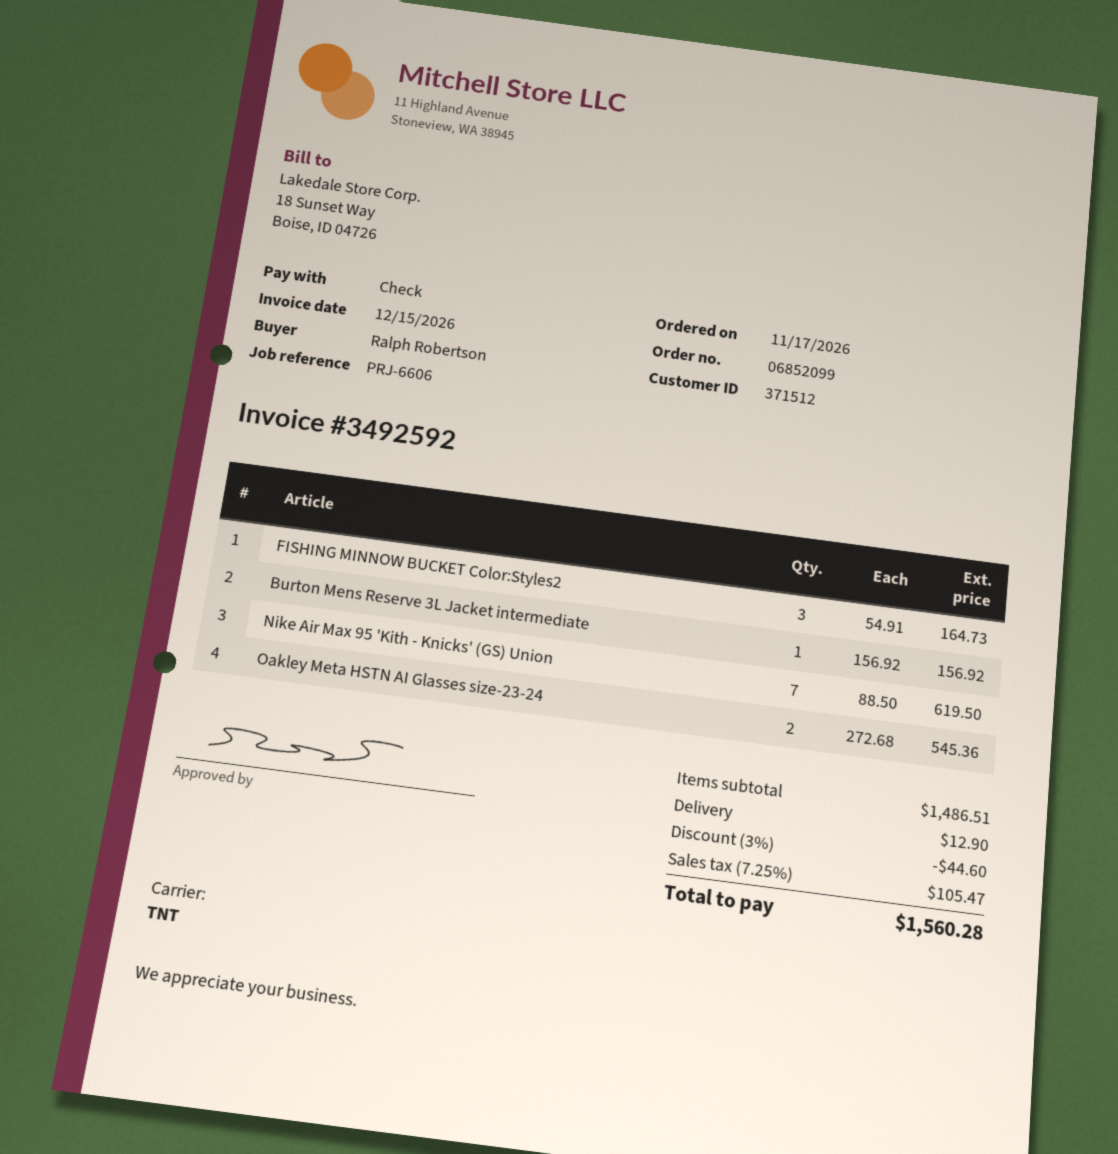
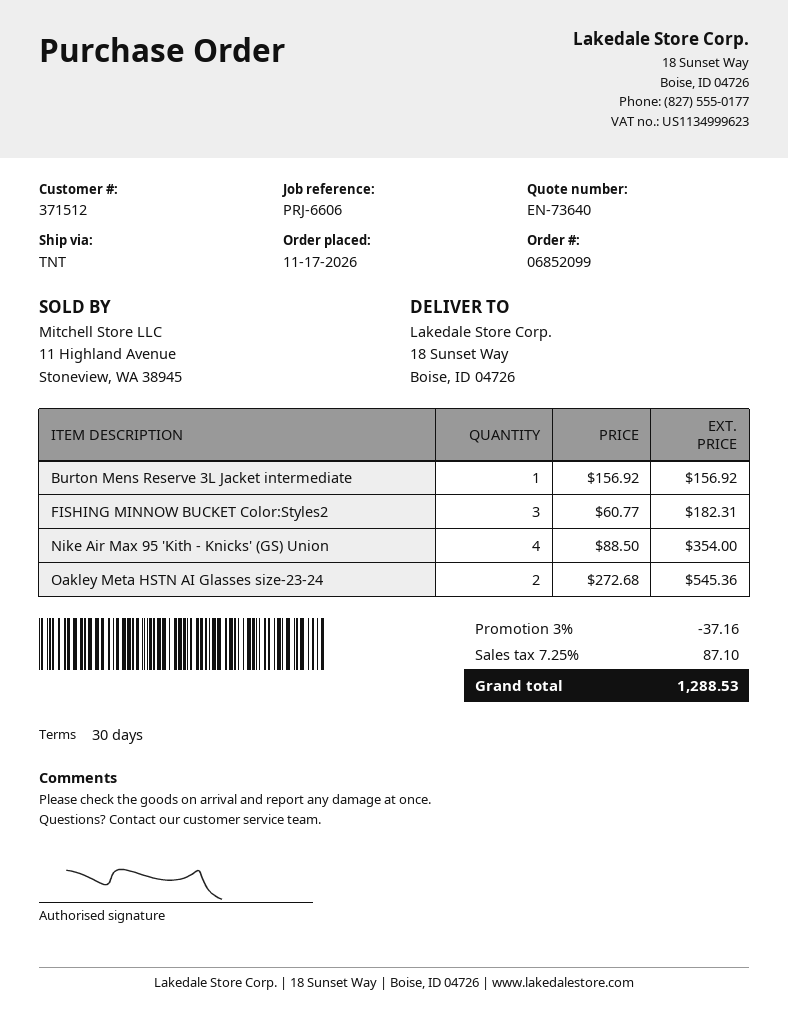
FISHING MINNOW BUCKET Color:Styles2: 3 x 54.91 = 164.73 -> 3 x 60.77 = 182.31
Nike Air Max 95 'Kith - Knicks' (GS) Union: 7 x 88.50 = 619.50 -> 4 x 88.50 = 354.00
discount: 3% = 44.60 -> 3% = 37.16
shipping: 12.90 -> none
tax: 7.25% = 105.47 -> 7.25% = 87.10
total: 1560.28 -> 1288.53

